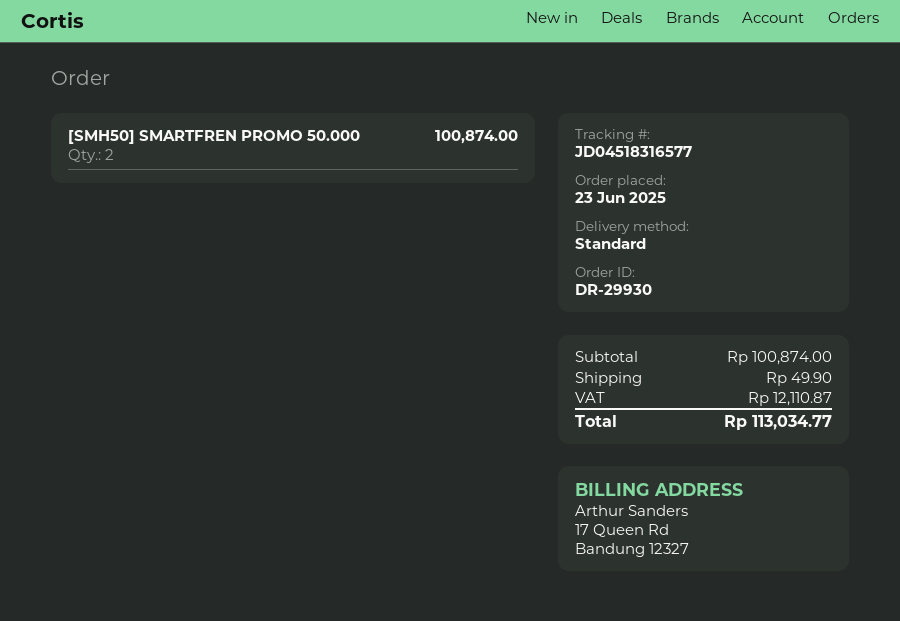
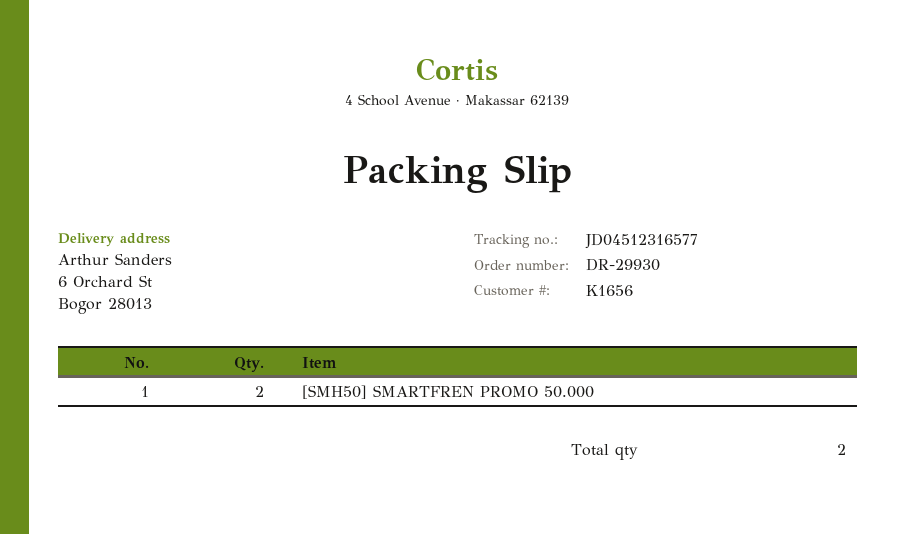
tracking number: JD04518316577 -> JD04512316577

